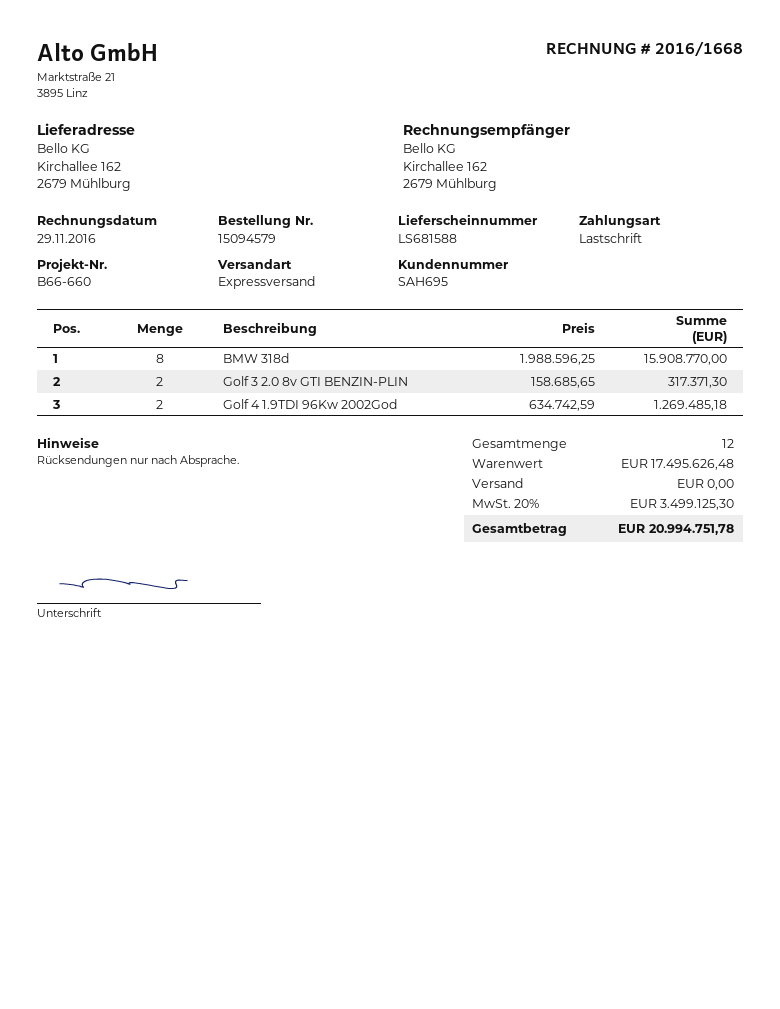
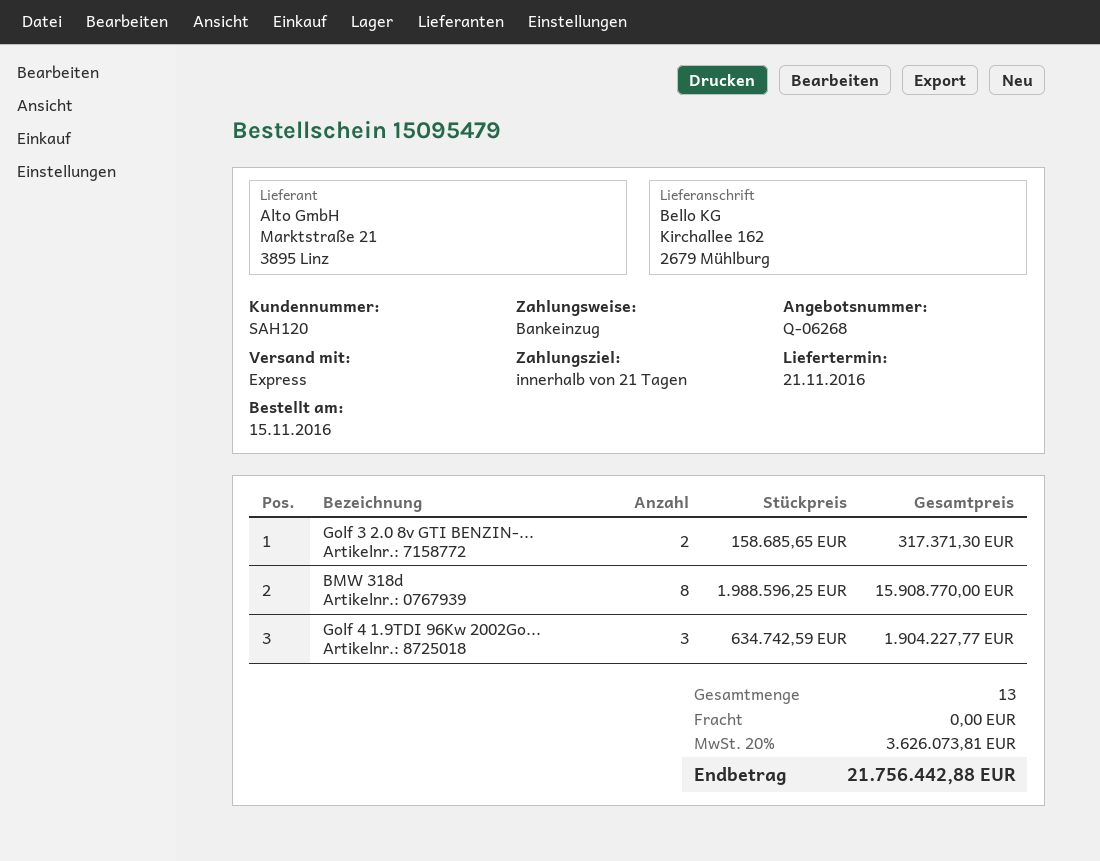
order number: 15094579 -> 15095479
customer number: SAH695 -> SAH120
Golf 4 1.9TDI 96Kw 2002God: 2 x 634742.59 = 1269485.18 -> 3 x 634742.59 = 1904227.77
total quantity: 12 -> 13
tax: 20% = 3499125.30 -> 20% = 3626073.81
total: 20994751.78 -> 21756442.88

